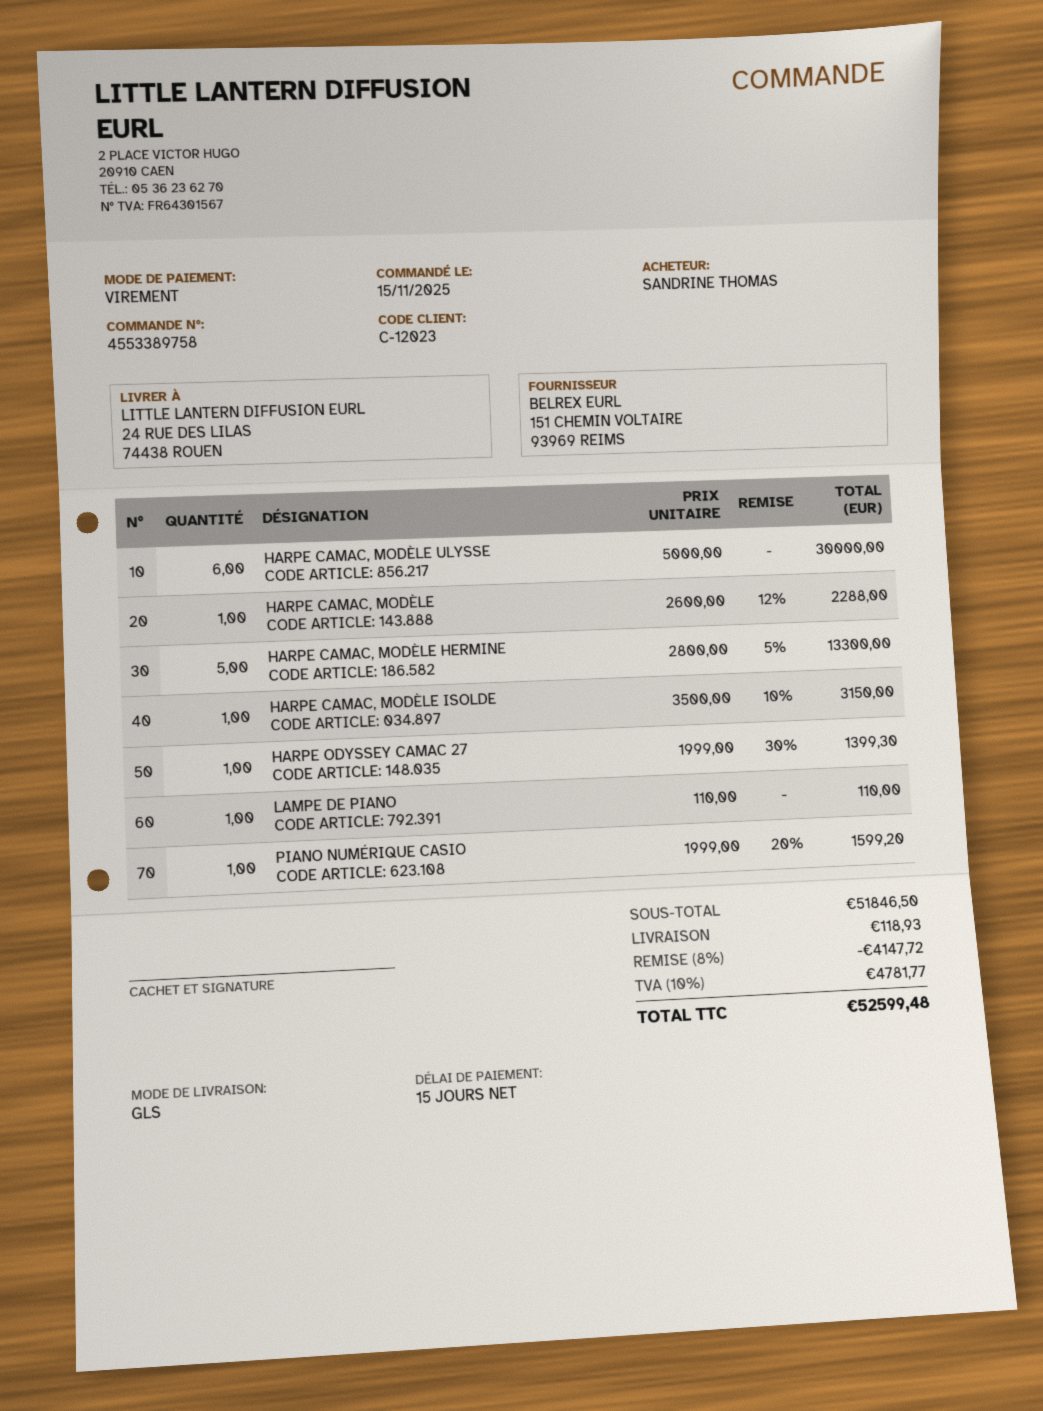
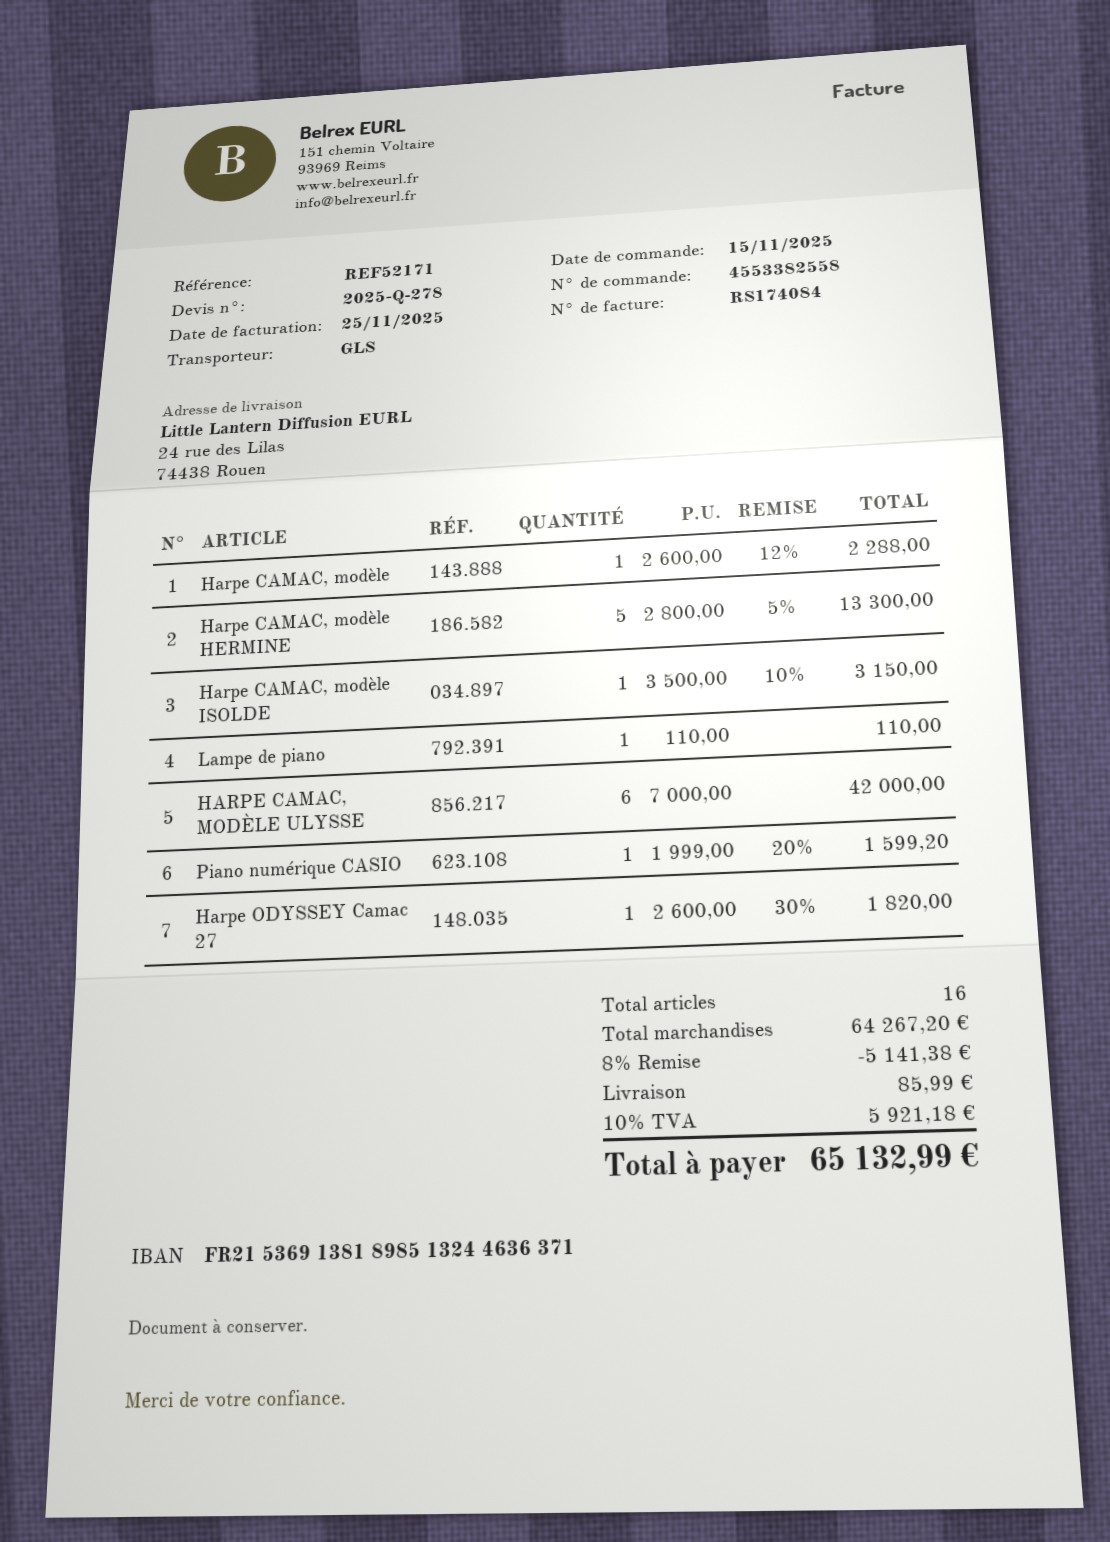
order number: 4553389758 -> 4553382558
HARPE CAMAC, MODÈLE ULYSSE: 6 x 5000.00 = 30000.00 -> 6 x 7000.00 = 42000.00
HARPE ODYSSEY CAMAC 27: 1 x 1999.00 - 30% = 1399.30 -> 1 x 2600.00 - 30% = 1820.00
subtotal: 51846.50 -> 64267.20
discount: 8% = 4147.72 -> 8% = 5141.38
shipping: 118.93 -> 85.99
tax: 10% = 4781.77 -> 10% = 5921.18
total: 52599.48 -> 65132.99

